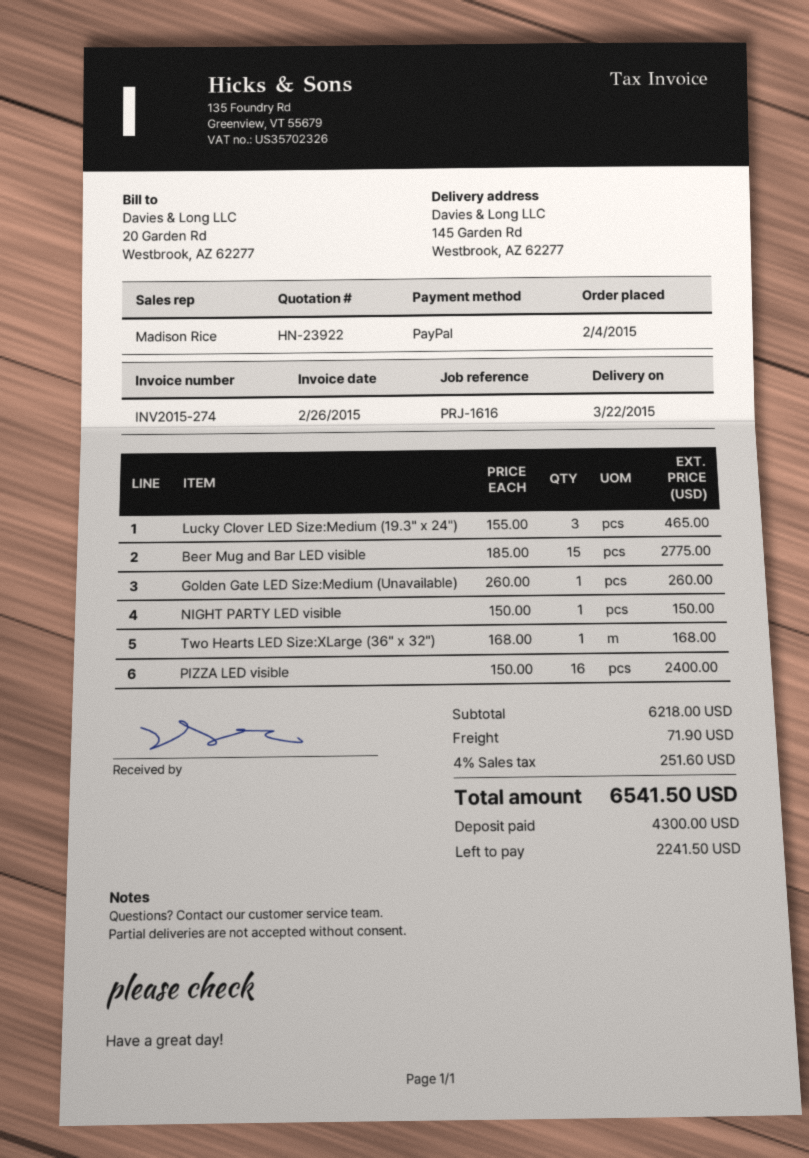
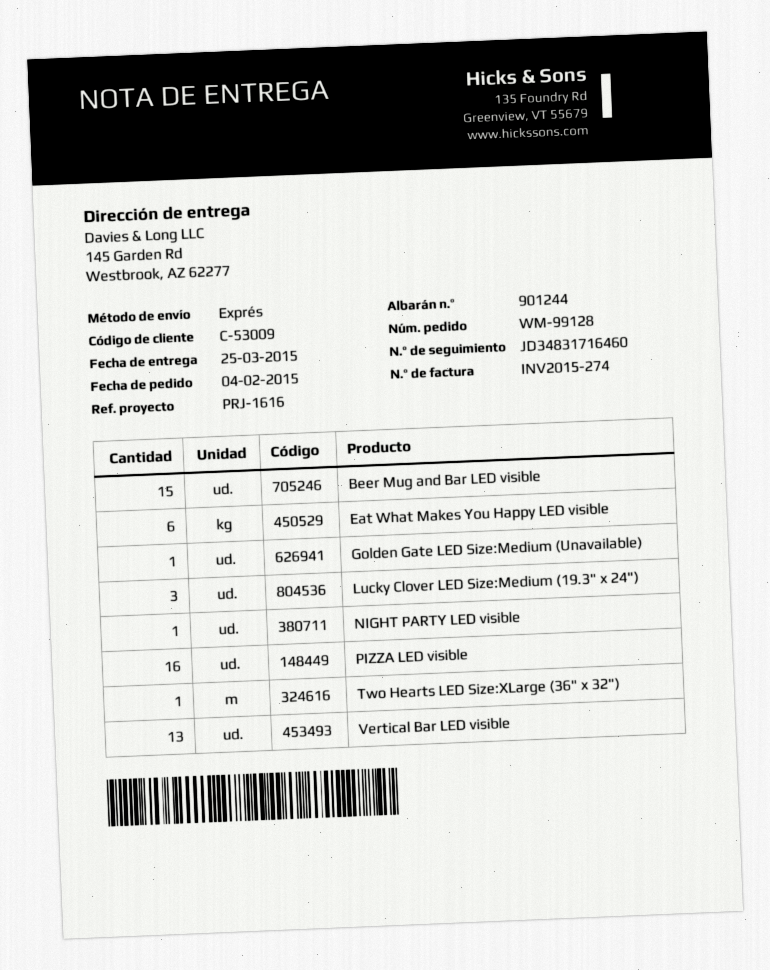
delivery date: 2015-03-22 -> 2015-03-25
Eat What Makes You Happy LED visible: none -> 6
Vertical Bar LED visible: none -> 13

